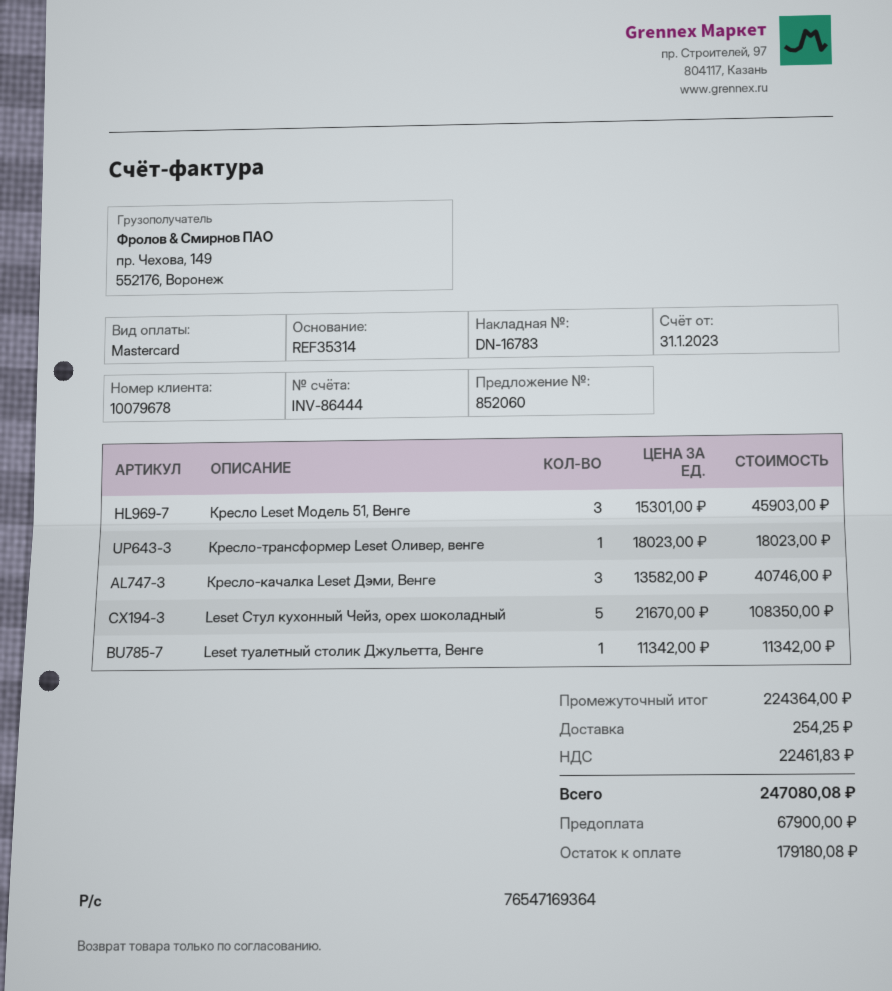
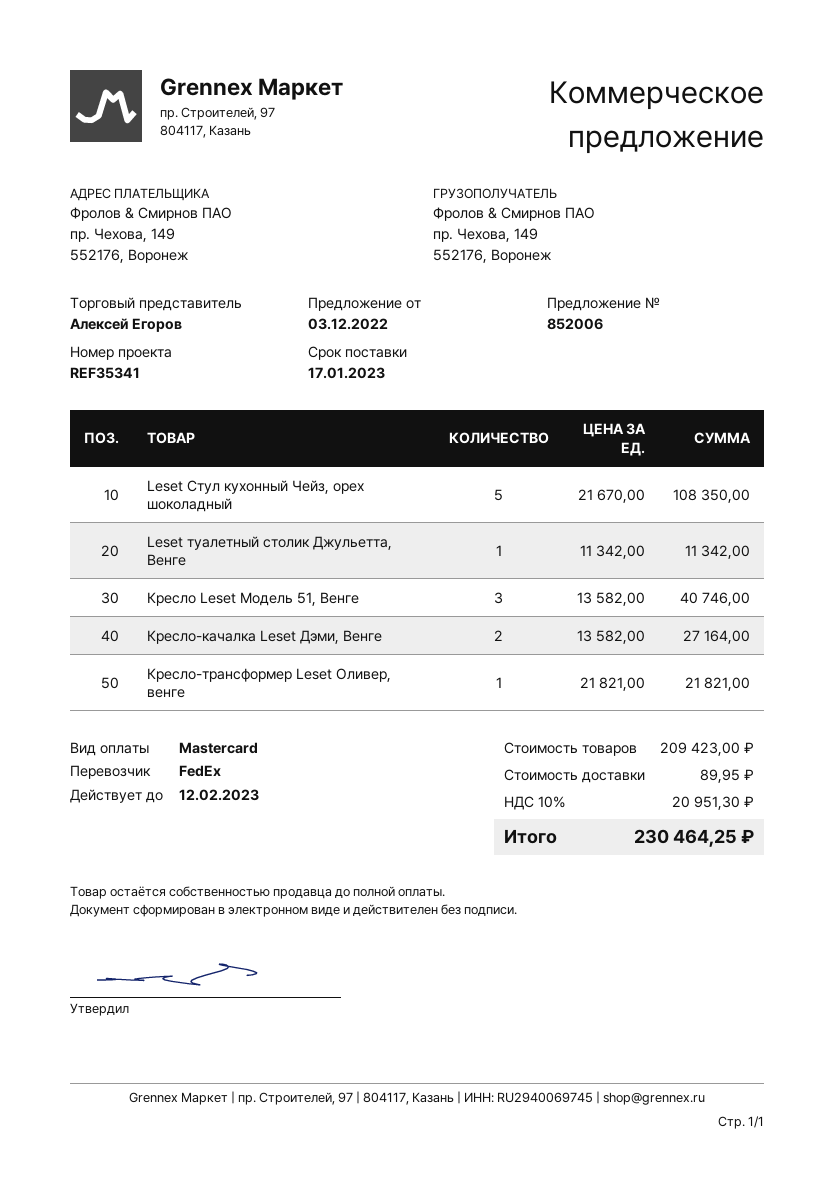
quote number: 852060 -> 852006
reference: REF35314 -> REF35341
Кресло Leset Модель 51, Венге: 3 x 15301.00 = 45903.00 -> 3 x 13582.00 = 40746.00
Кресло-трансформер Leset Оливер, венге: 1 x 18023.00 = 18023.00 -> 1 x 21821.00 = 21821.00
Кресло-качалка Leset Дэми, Венге: 3 x 13582.00 = 40746.00 -> 2 x 13582.00 = 27164.00
subtotal: 224364.00 -> 209423.00
shipping: 254.25 -> 89.95
tax: 22461.83 -> 20951.30
total: 247080.08 -> 230464.25

